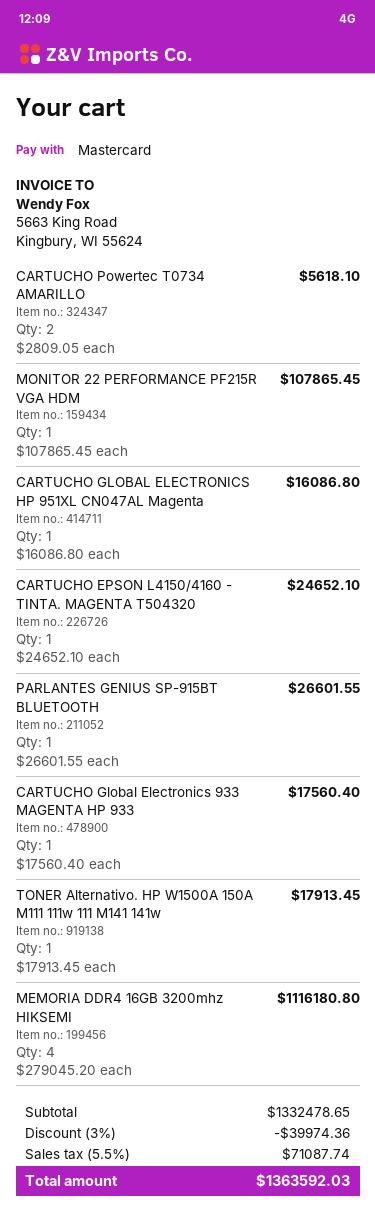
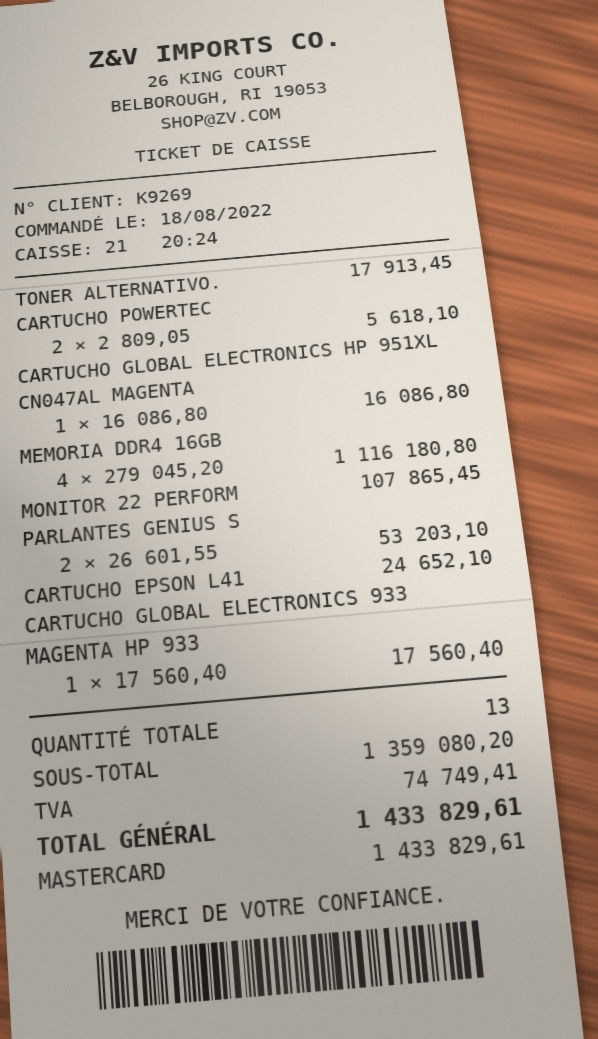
PARLANTES GENIUS SP-915BT BLUETOOTH: 1 x 26601.55 = 26601.55 -> 2 x 26601.55 = 53203.10
subtotal: 1332478.65 -> 1359080.20
discount: 3% = 39974.36 -> none
tax: 71087.74 -> 74749.41
total: 1363592.03 -> 1433829.61

